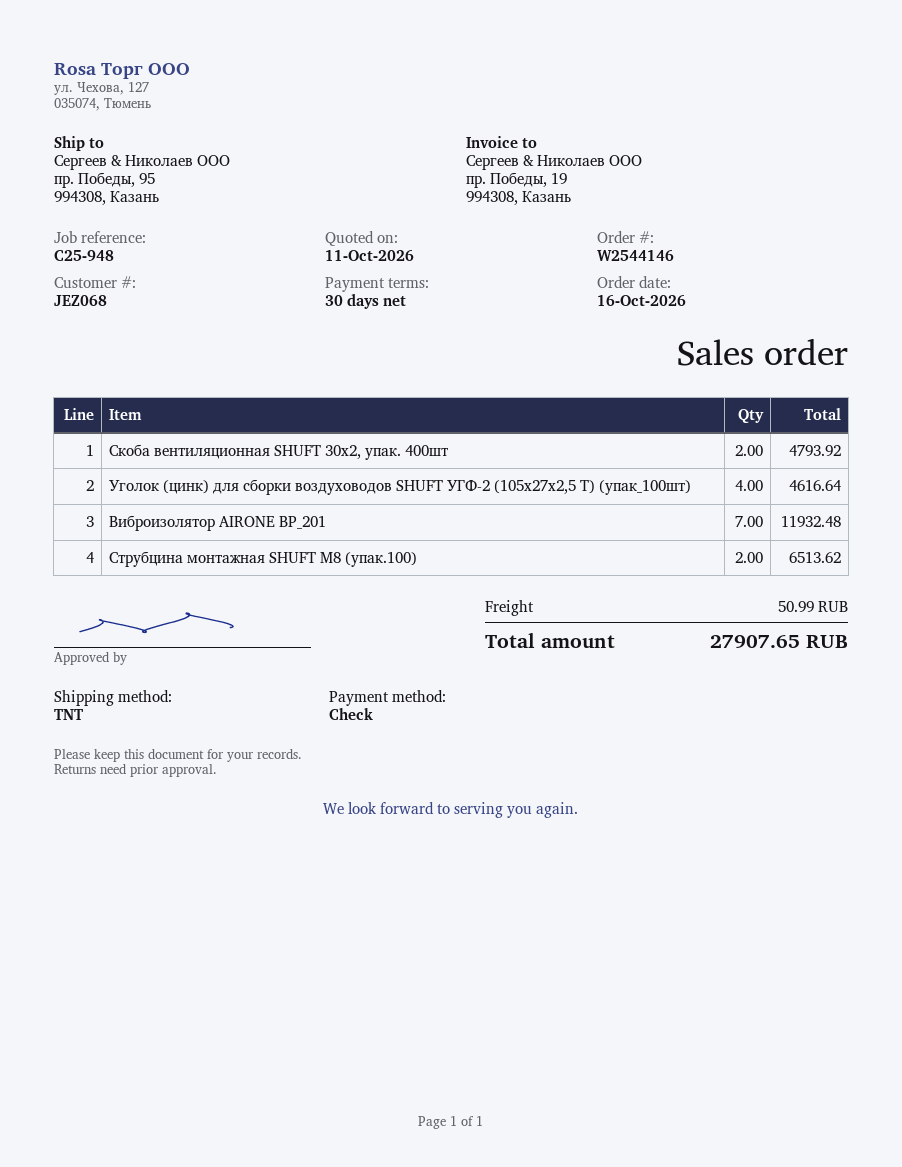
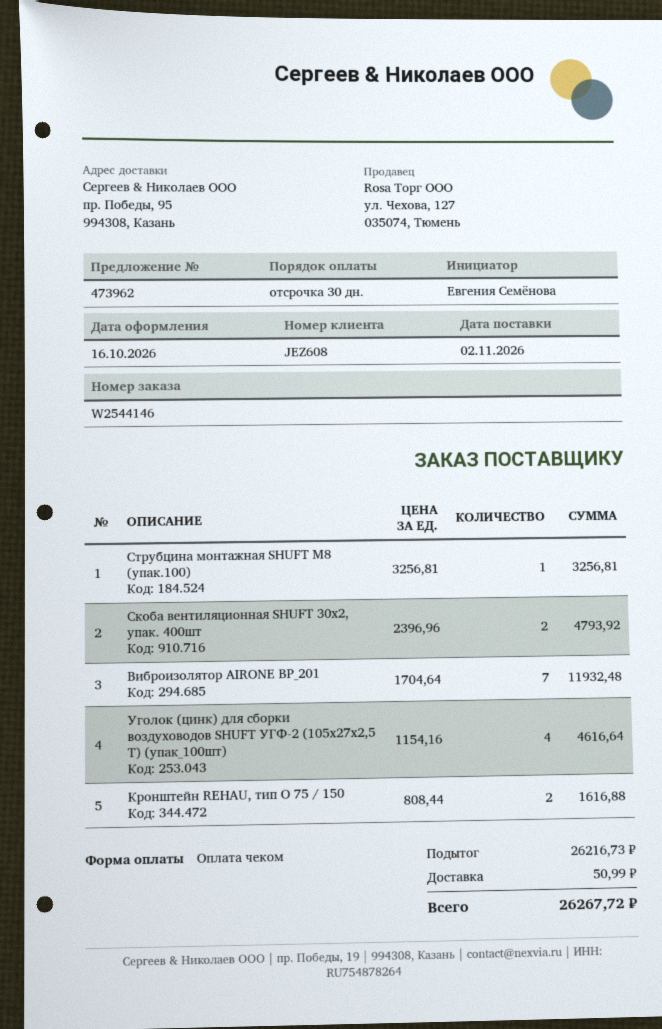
customer number: JEZ068 -> JEZ608
Струбцина монтажная SHUFT М8 (упак.100): 2 for 6513.62 -> 1 for 3256.81
Кронштейн REHAU, тип O 75 / 150: none -> 2 for 1616.88
total: 27907.65 -> 26267.72

